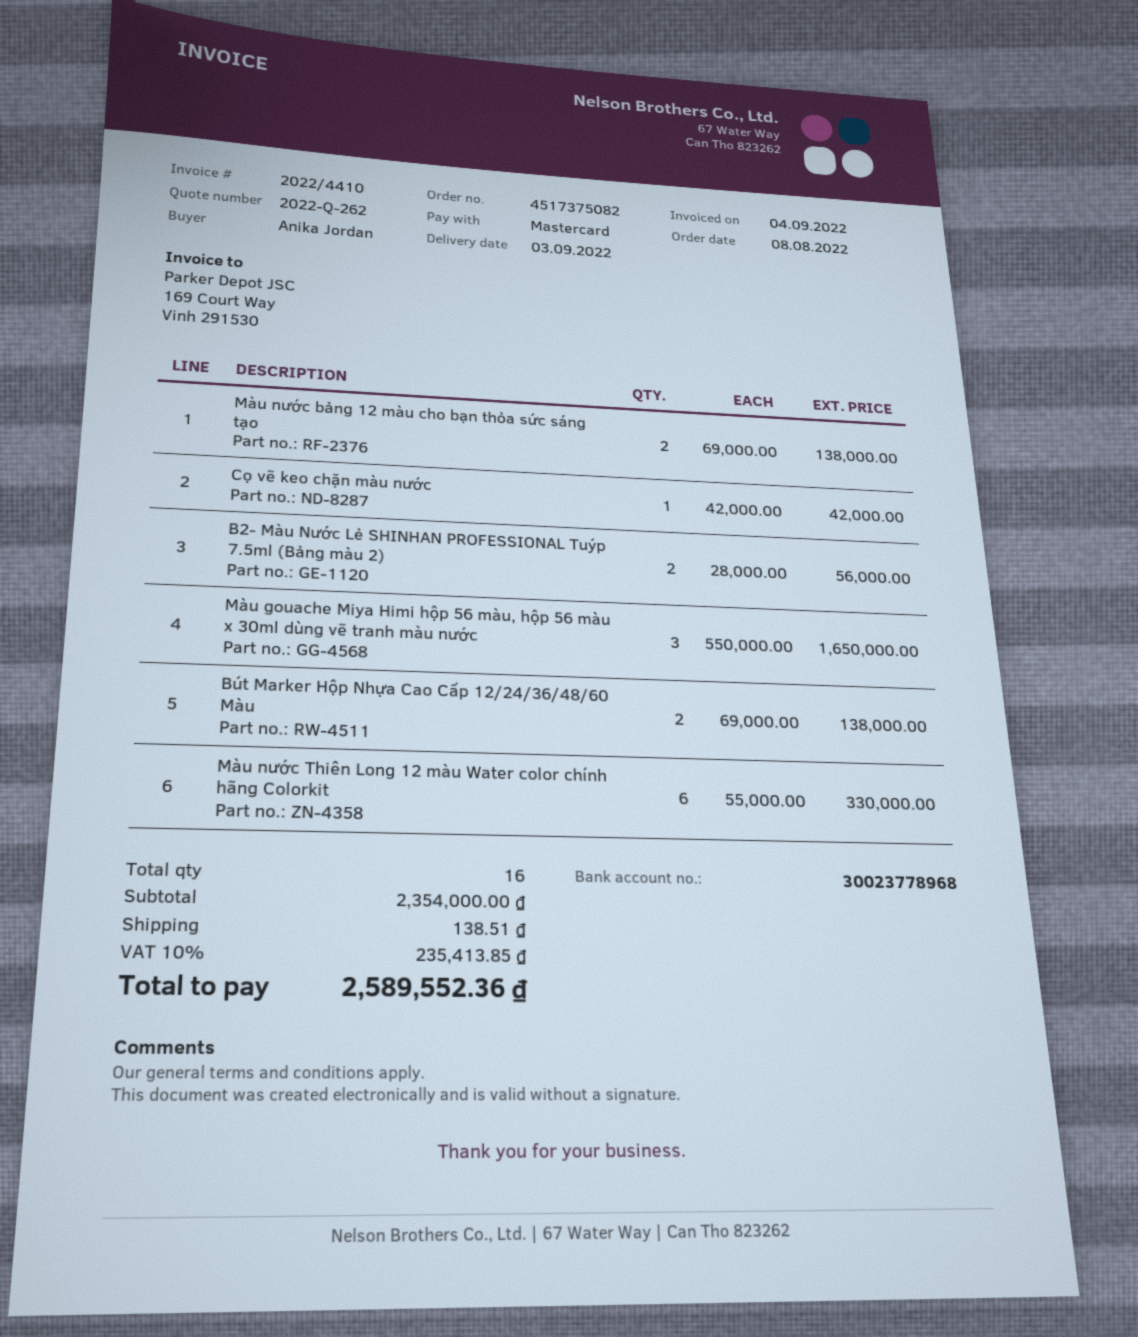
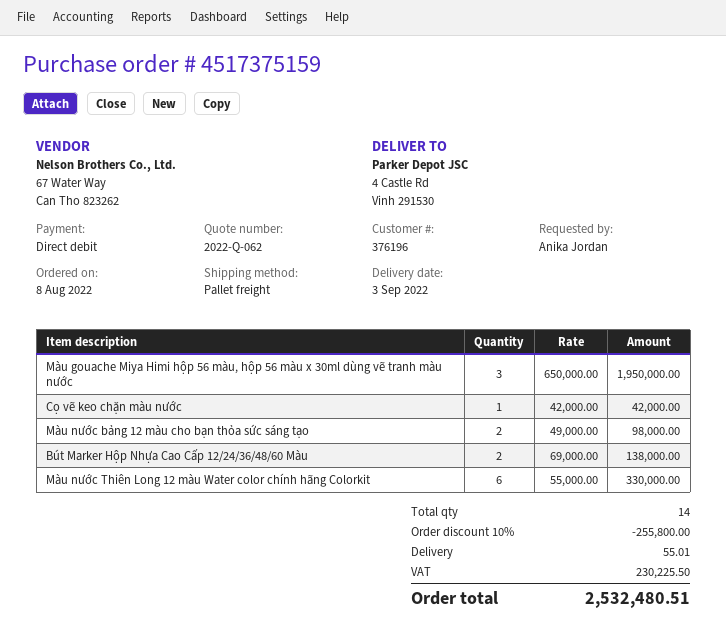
quote number: 2022-Q-262 -> 2022-Q-062
order number: 4517375082 -> 4517375159
payment method: Mastercard -> direct debit
Màu nước bảng 12 màu cho bạn thỏa sức sáng tạo: 2 x 69000.00 = 138000.00 -> 2 x 49000.00 = 98000.00
B2- Màu Nước Lẻ SHINHAN PROFESSIONAL Tuýp 7.5ml (Bảng màu 2): 2 x 28000.00 = 56000.00 -> none
Màu gouache Miya Himi hộp 56 màu, hộp 56 màu x 30ml dùng vẽ tranh màu nước: 3 x 550000.00 = 1650000.00 -> 3 x 650000.00 = 1950000.00
total quantity: 16 -> 14
discount: none -> 10% = 255800.00
shipping: 138.51 -> 55.01
tax: 235413.85 -> 230225.50
total: 2589552.36 -> 2532480.51

